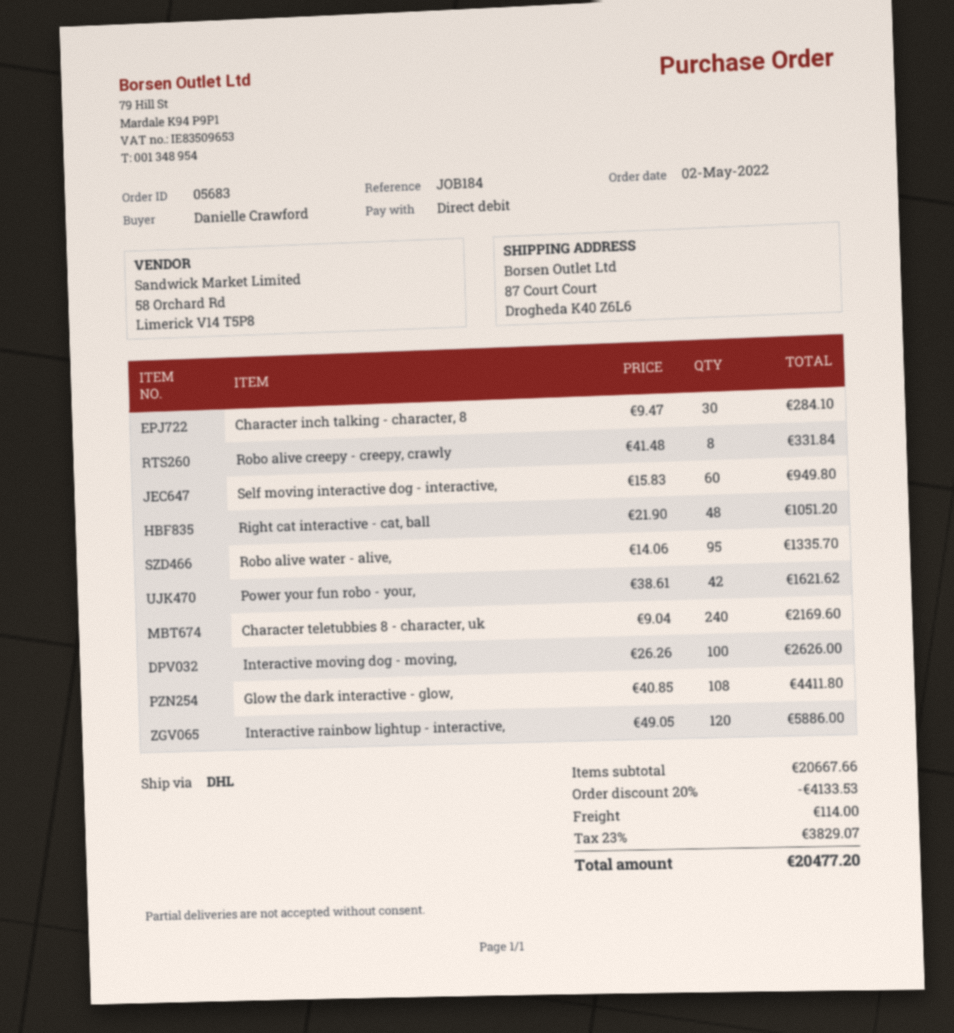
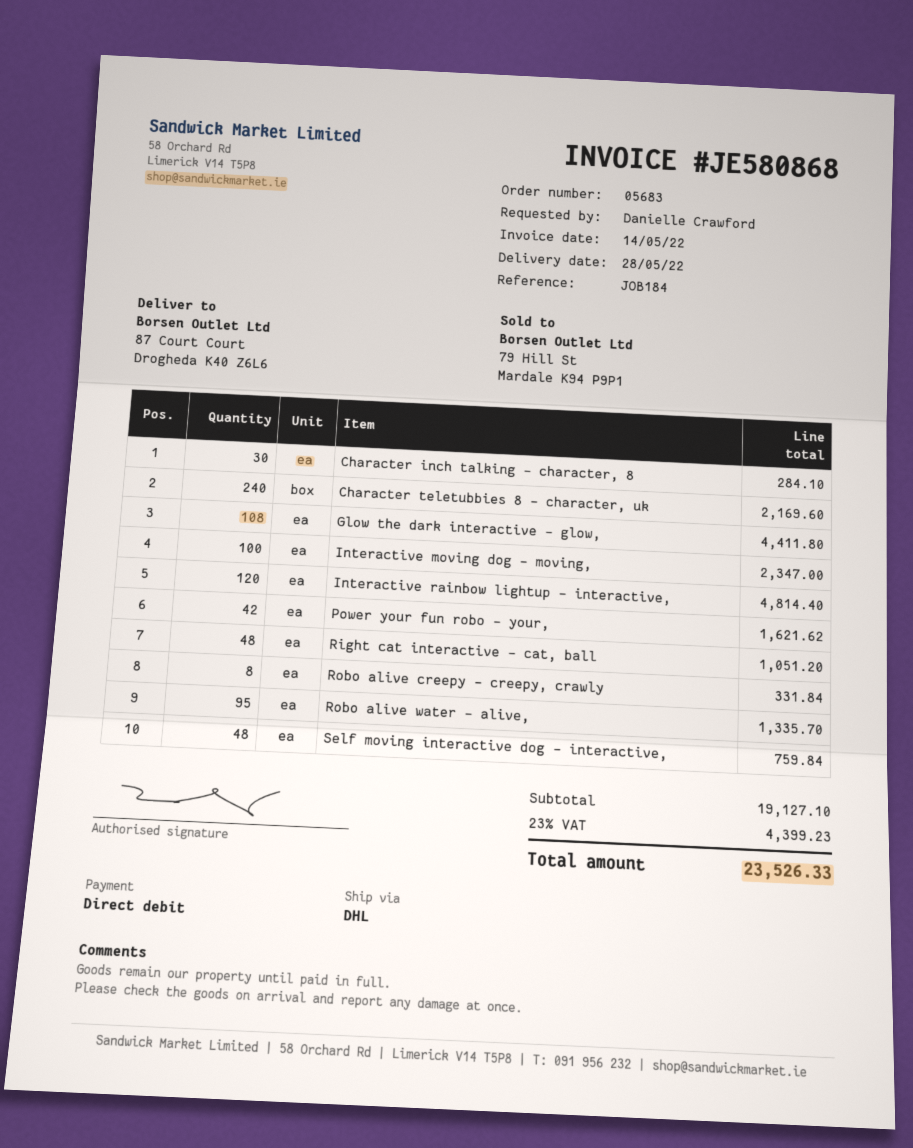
Self moving interactive dog - interactive,: 60 for 949.80 -> 48 for 759.84
Interactive moving dog - moving,: 100 for 2626.00 -> 100 for 2347.00
Interactive rainbow lightup - interactive,: 120 for 5886.00 -> 120 for 4814.40
subtotal: 20667.66 -> 19127.10
discount: 20% = 4133.53 -> none
shipping: 114.00 -> none
tax: 23% = 3829.07 -> 23% = 4399.23
total: 20477.20 -> 23526.33

